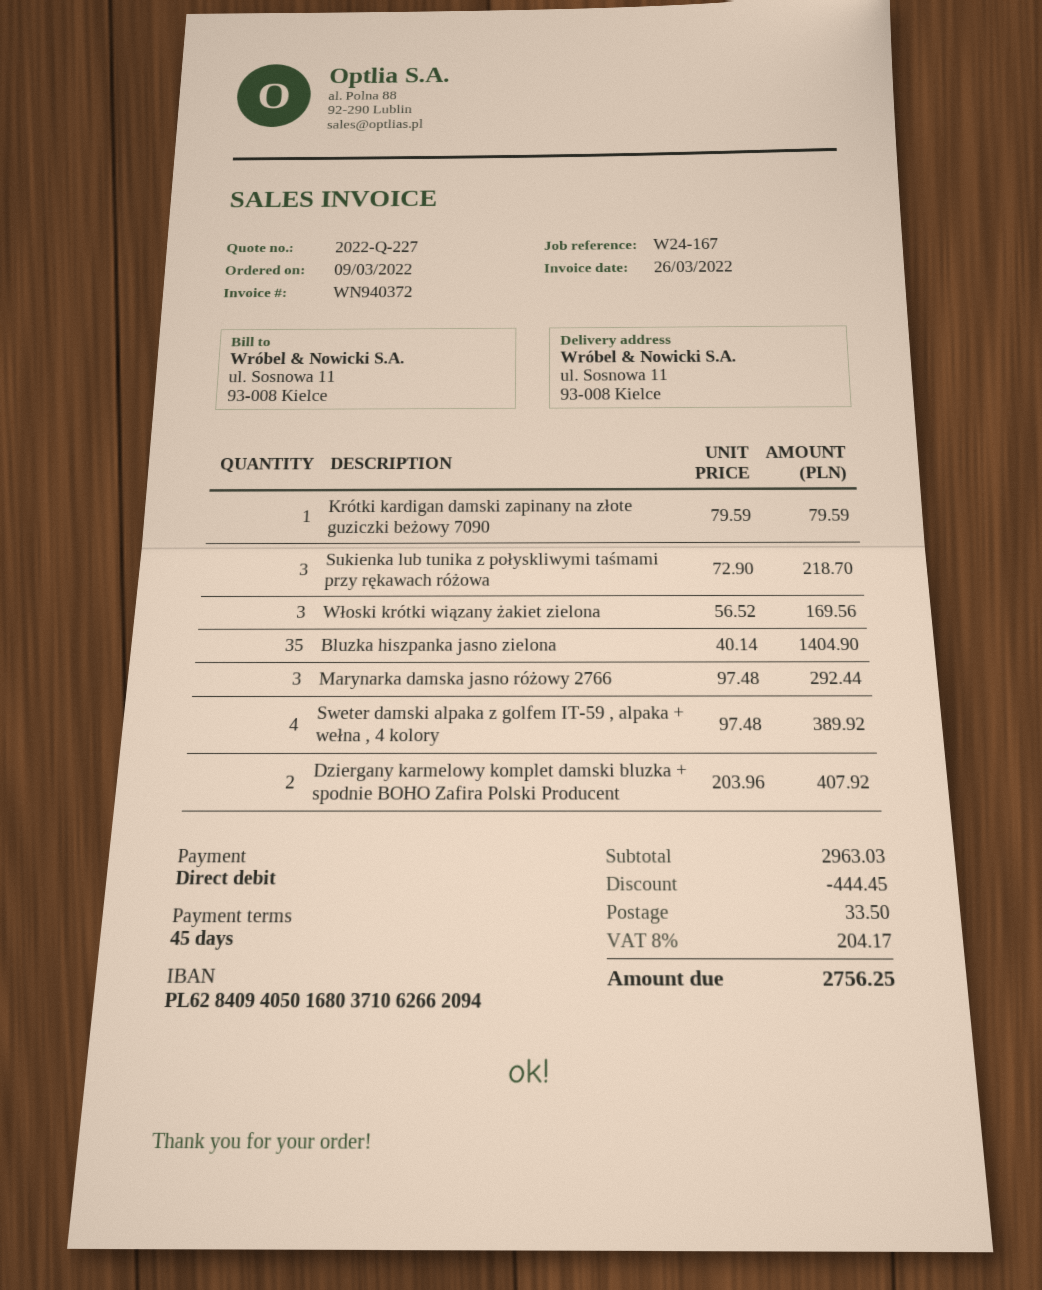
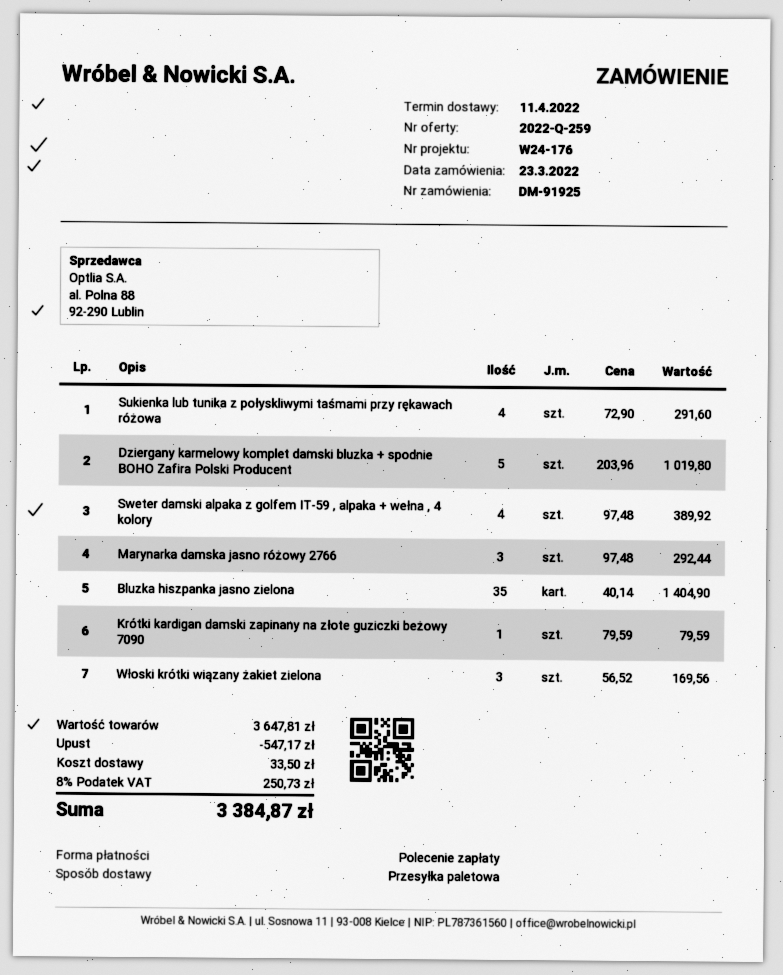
quote number: 2022-Q-227 -> 2022-Q-259
order date: 2022-03-09 -> 2022-03-23
reference: W24-167 -> W24-176
Sukienka lub tunika z połyskliwymi taśmami przy rękawach różowa: 3 x 72.90 = 218.70 -> 4 x 72.90 = 291.60
Dziergany karmelowy komplet damski bluzka + spodnie BOHO Zafira Polski Producent: 2 x 203.96 = 407.92 -> 5 x 203.96 = 1019.80
subtotal: 2963.03 -> 3647.81
discount: 444.45 -> 547.17
tax: 8% = 204.17 -> 8% = 250.73
total: 2756.25 -> 3384.87

